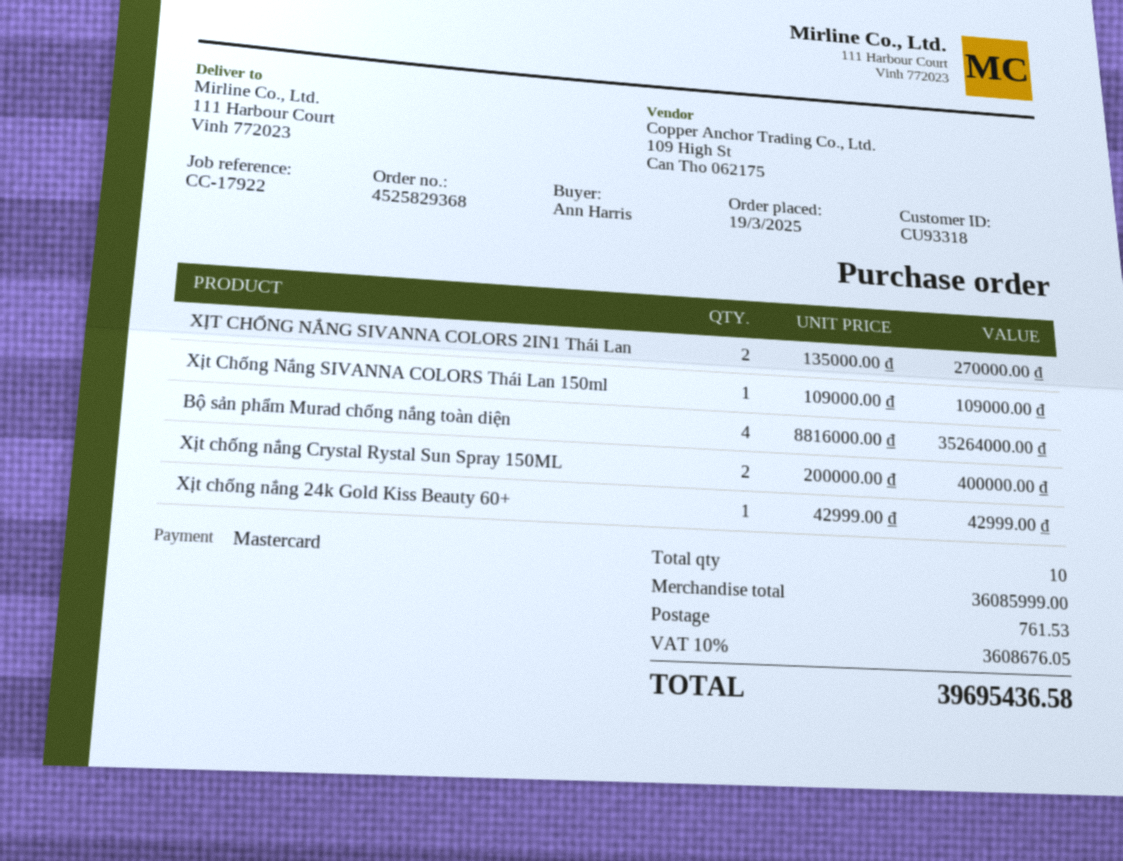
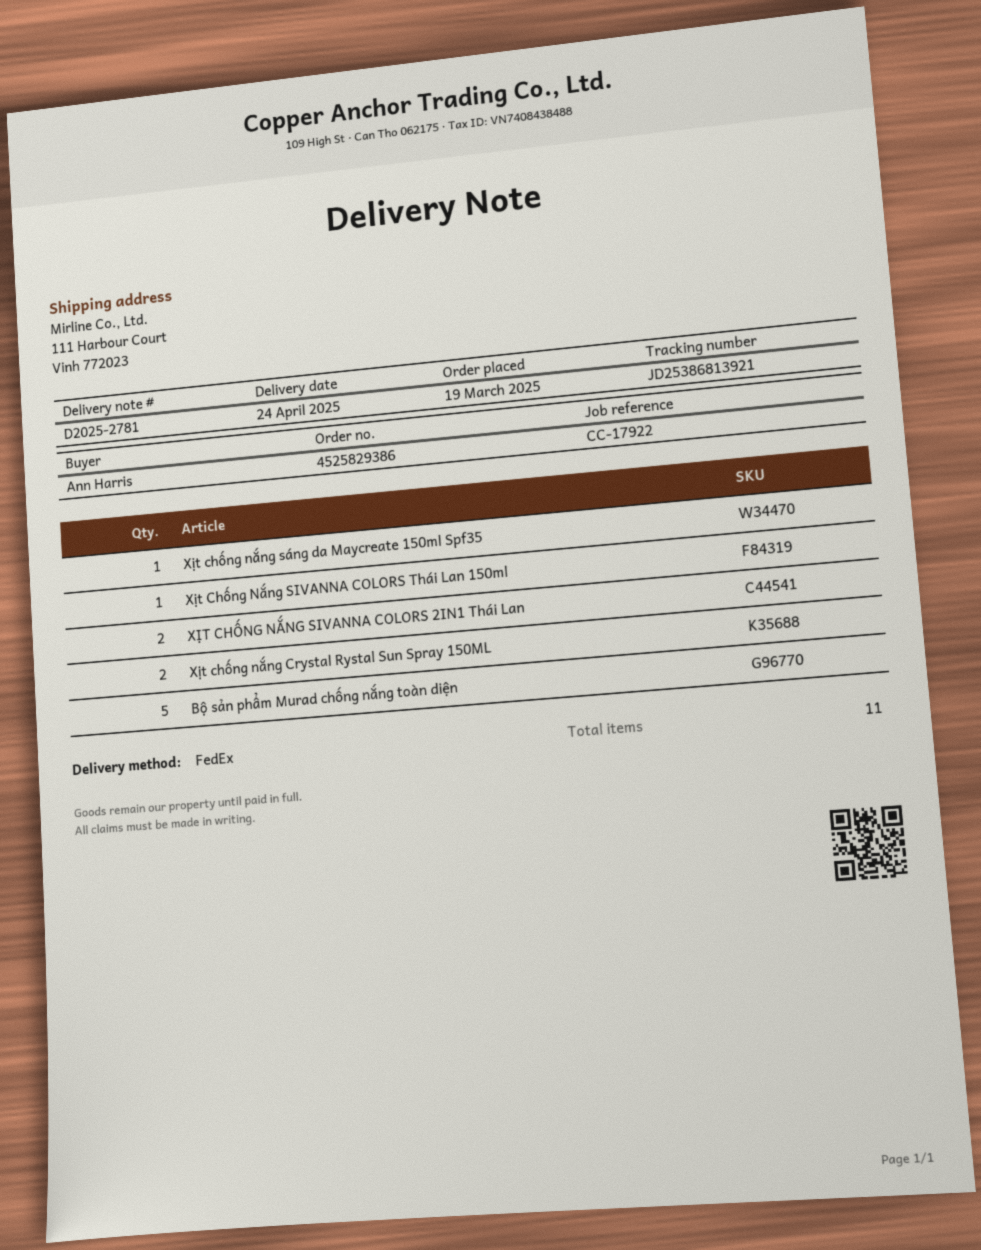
order number: 4525829368 -> 4525829386
Bộ sản phẩm Murad chống nắng toàn diện: 4 -> 5
Xịt chống nắng 24k Gold Kiss Beauty 60+: 1 -> none
Xịt chống nắng sáng da Maycreate 150ml Spf35: none -> 1
total quantity: 10 -> 11

